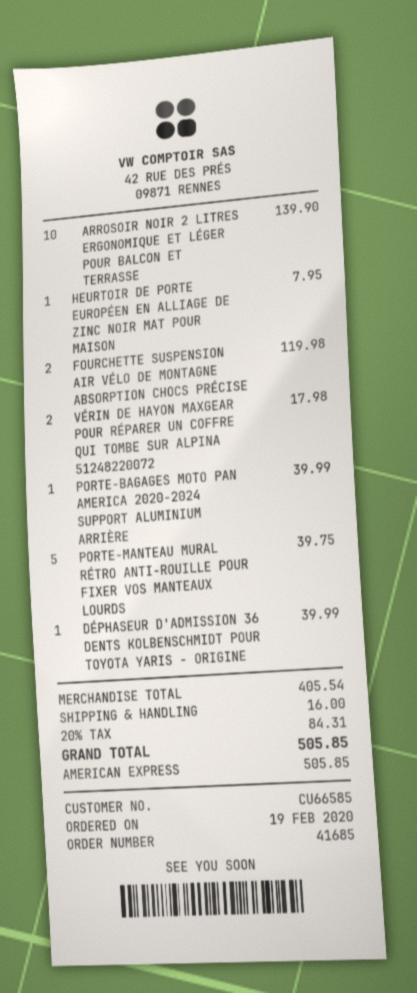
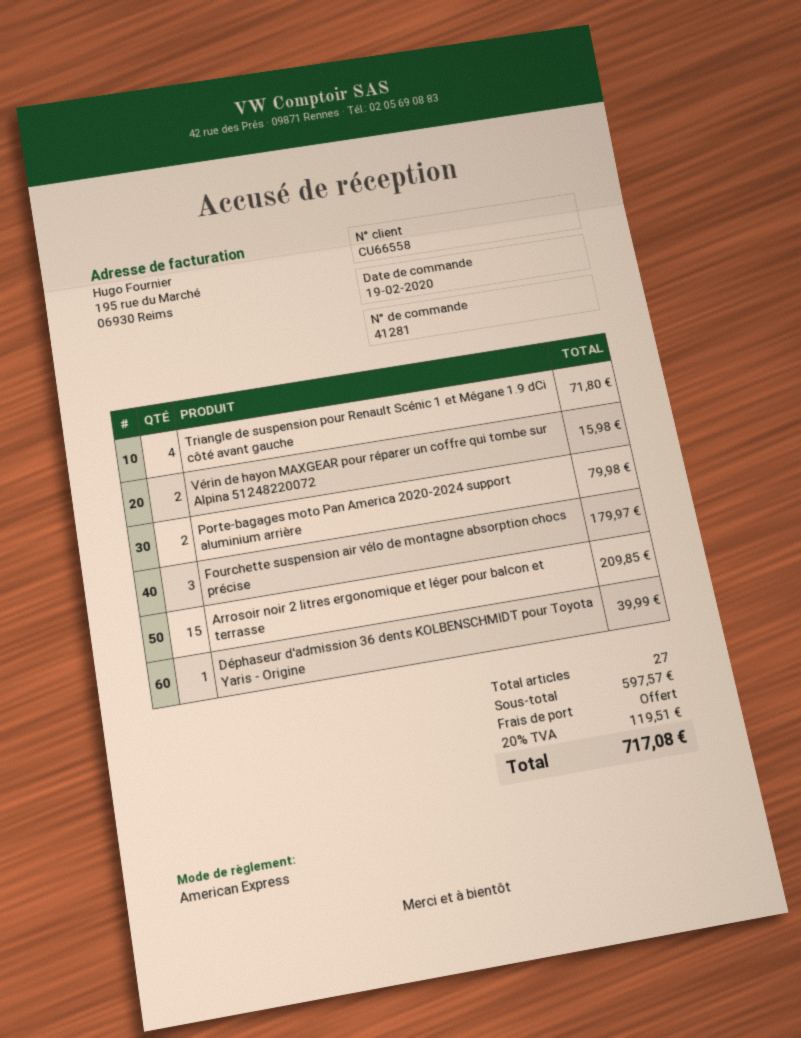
order number: 41685 -> 41281
customer number: CU66585 -> CU66558
ARROSOIR NOIR 2 LITRES ERGONOMIQUE ET LÉGER POUR BALCON ET TERRASSE: 10 for 139.90 -> 15 for 209.85
HEURTOIR DE PORTE EUROPÉEN EN ALLIAGE DE ZINC NOIR MAT POUR MAISON: 1 for 7.95 -> none
FOURCHETTE SUSPENSION AIR VÉLO DE MONTAGNE ABSORPTION CHOCS PRÉCISE: 2 for 119.98 -> 3 for 179.97
VÉRIN DE HAYON MAXGEAR POUR RÉPARER UN COFFRE QUI TOMBE SUR ALPINA 51248220072: 2 for 17.98 -> 2 for 15.98
PORTE-BAGAGES MOTO PAN AMERICA 2020-2024 SUPPORT ALUMINIUM ARRIÈRE: 1 for 39.99 -> 2 for 79.98
PORTE-MANTEAU MURAL RÉTRO ANTI-ROUILLE POUR FIXER VOS MANTEAUX LOURDS: 5 for 39.75 -> none
Triangle de suspension pour Renault Scénic 1 et Mégane 1.9 dCi côté avant gauche: none -> 4 for 71.80
subtotal: 405.54 -> 597.57
shipping: 16.00 -> 0.00
tax: 20% = 84.31 -> 20% = 119.51
total: 505.85 -> 717.08

